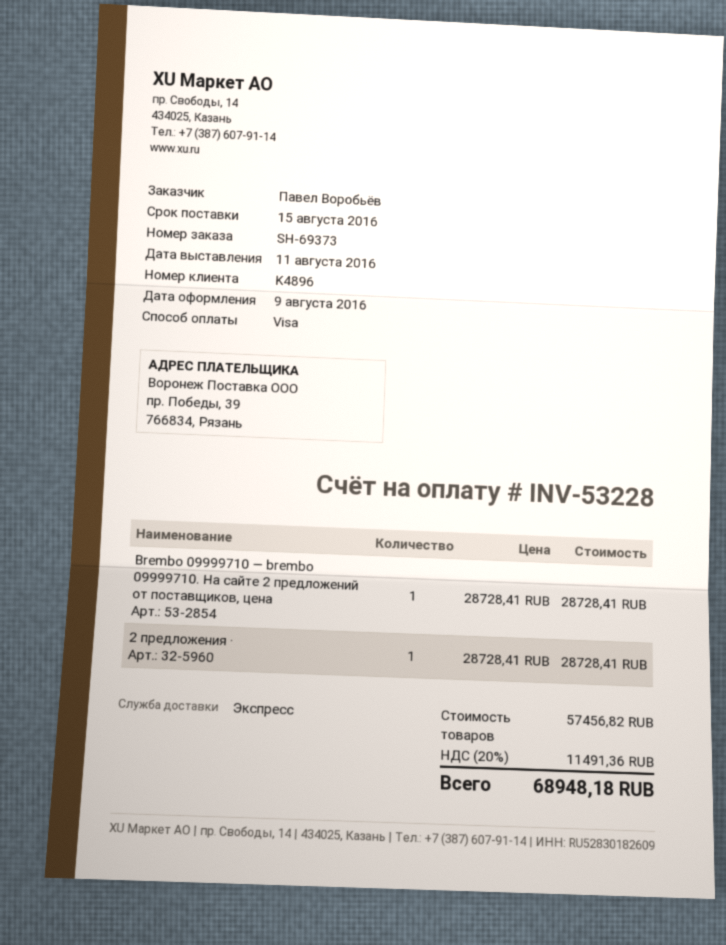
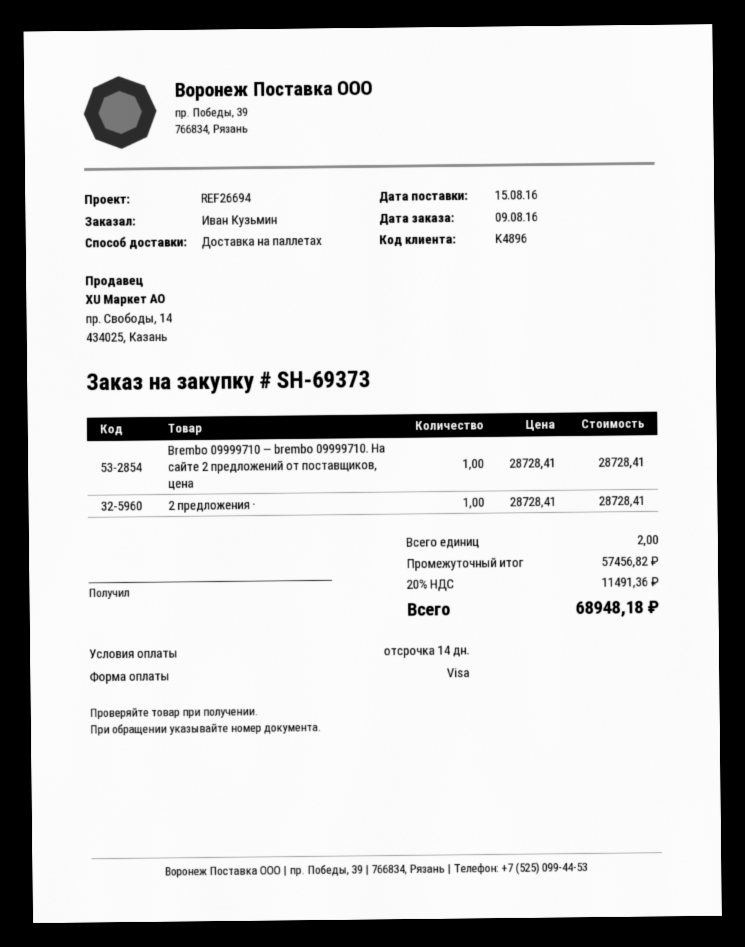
ordered by: Павел Воробьёв -> Иван Кузьмин
shipping method: express -> pallet freight

